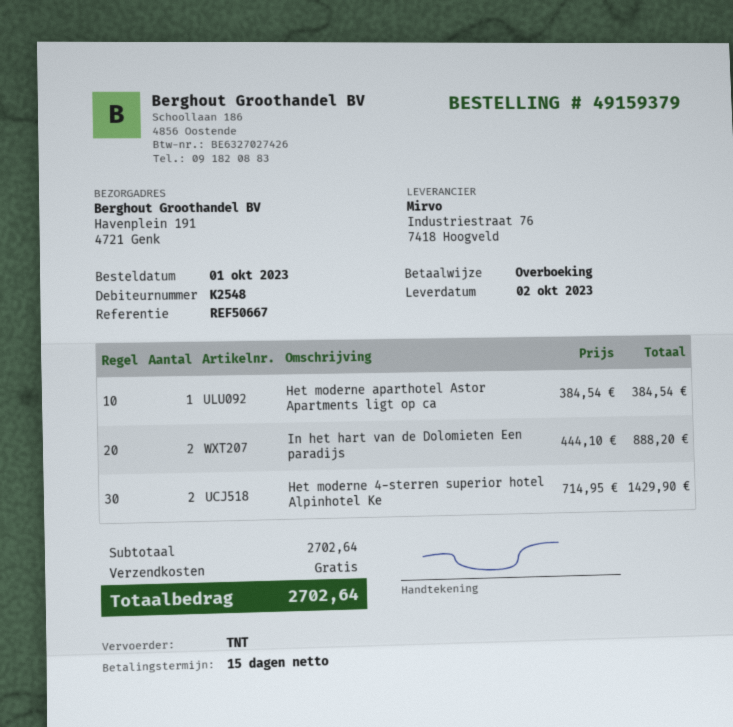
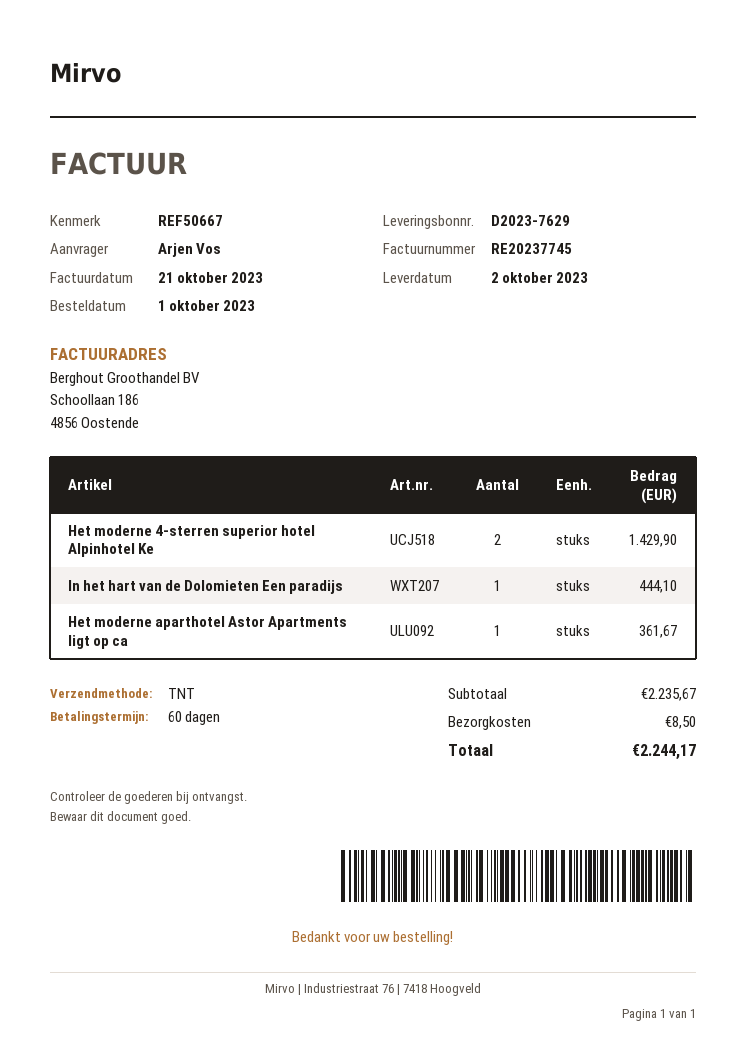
payment terms: 15 days -> 60 days
Het moderne aparthotel Astor Apartments ligt op ca: 1 for 384.54 -> 1 for 361.67
In het hart van de Dolomieten Een paradijs: 2 for 888.20 -> 1 for 444.10
subtotal: 2702.64 -> 2235.67
shipping: 0.00 -> 8.50
total: 2702.64 -> 2244.17

